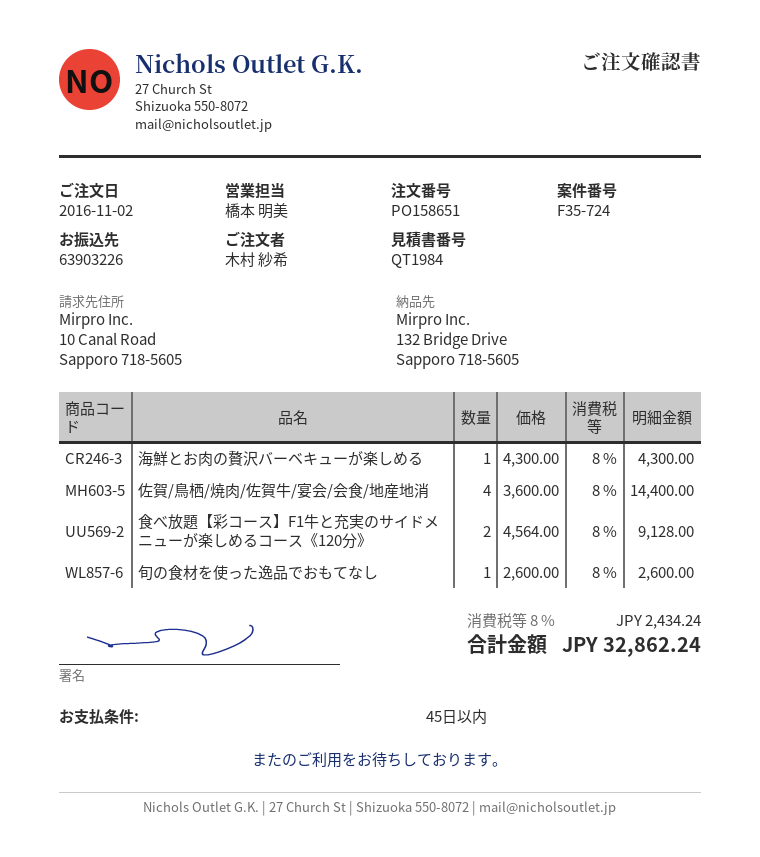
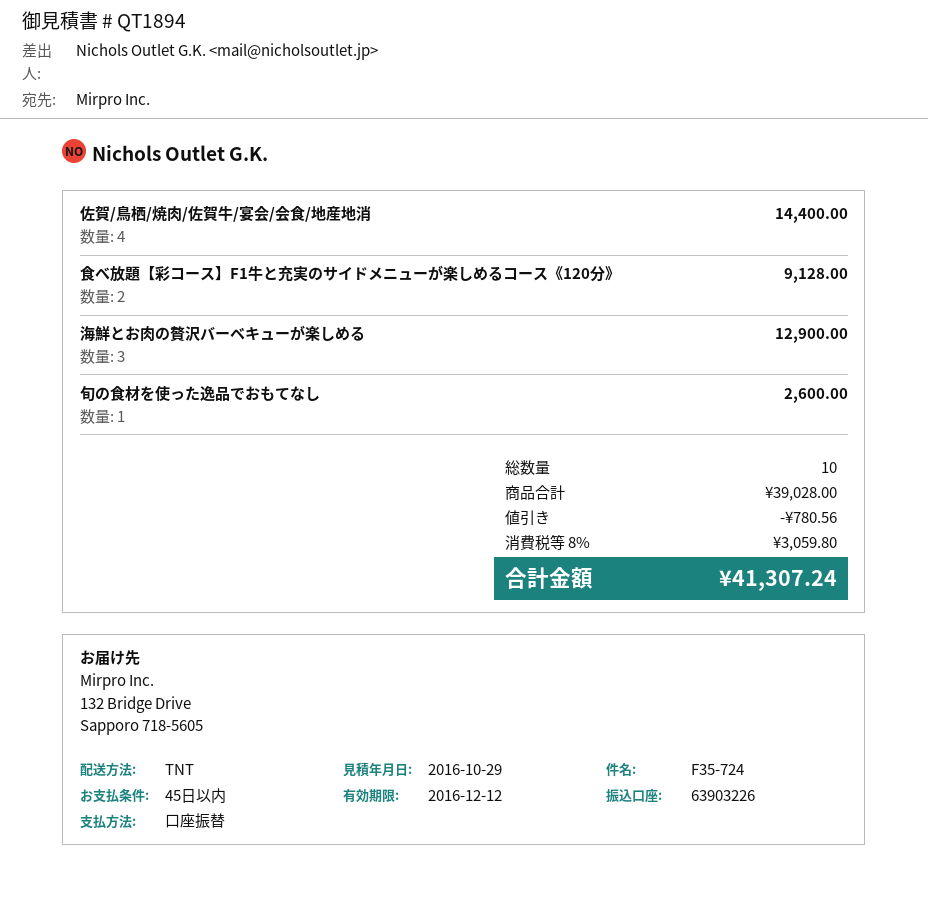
quote number: QT1984 -> QT1894
海鮮とお肉の贅沢バーベキューが楽しめる: 1 for 4300.00 -> 3 for 12900.00
discount: none -> 780.56
tax: 8% = 2434.24 -> 8% = 3059.80
total: 32862.24 -> 41307.24

